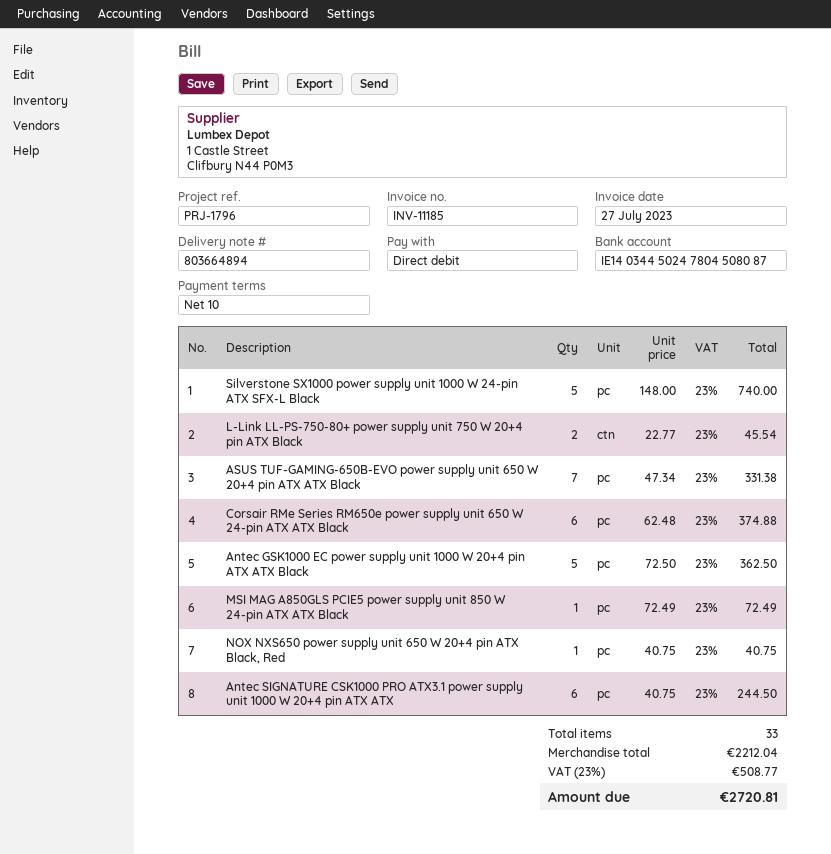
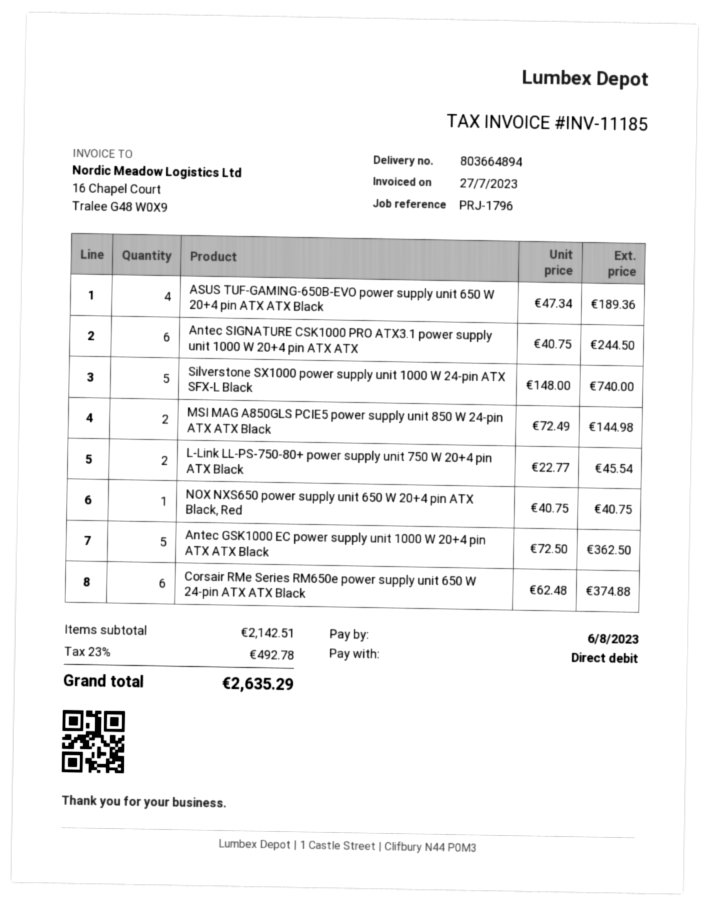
ASUS TUF-GAMING-650B-EVO power supply unit 650 W 20+4 pin ATX ATX Black: 7 x 47.34 = 331.38 -> 4 x 47.34 = 189.36
MSI MAG A850GLS PCIE5 power supply unit 850 W 24-pin ATX ATX Black: 1 x 72.49 = 72.49 -> 2 x 72.49 = 144.98
subtotal: 2212.04 -> 2142.51
tax: 23% = 508.77 -> 23% = 492.78
total: 2720.81 -> 2635.29

